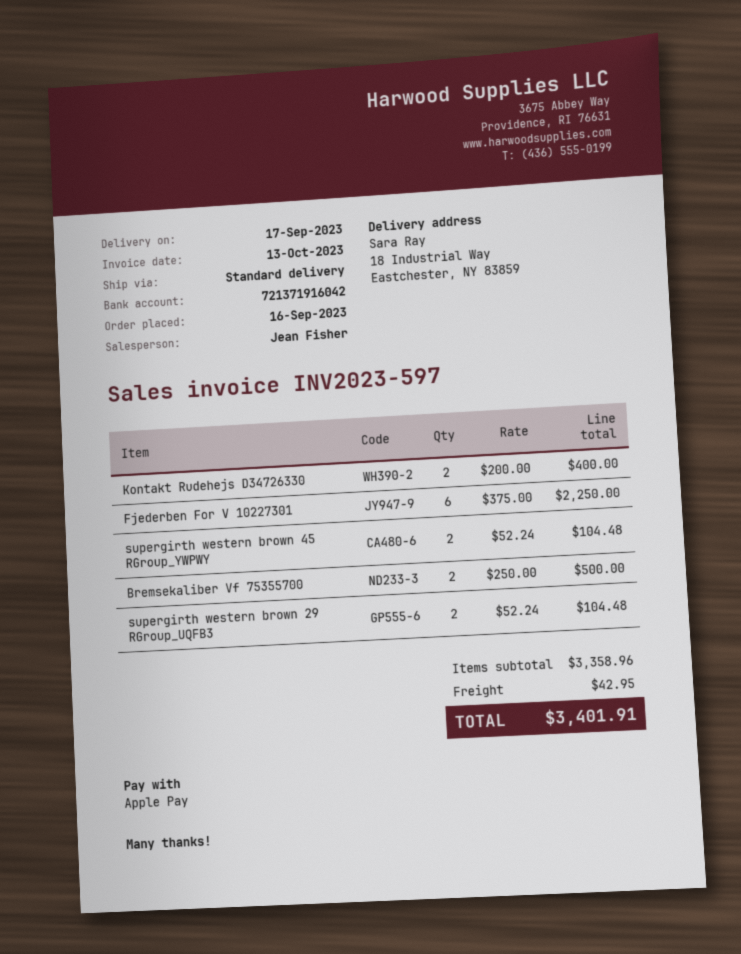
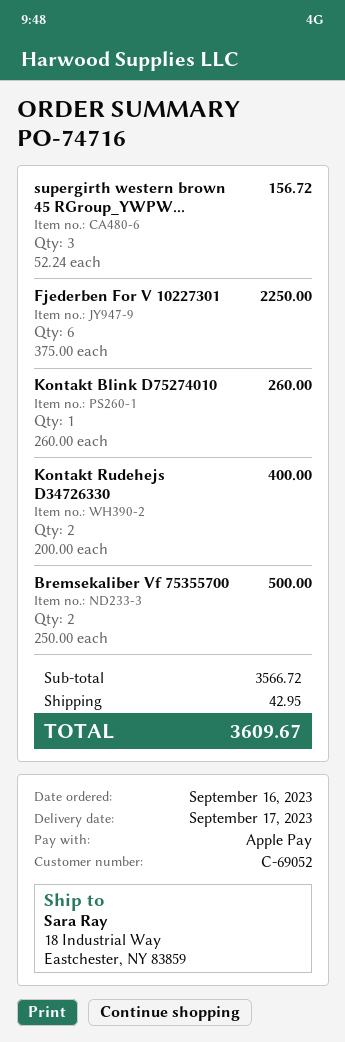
supergirth western brown 45 RGroup_YWPWY: 2 x 52.24 = 104.48 -> 3 x 52.24 = 156.72
supergirth western brown 29 RGroup_UQFB3: 2 x 52.24 = 104.48 -> none
Kontakt Blink D75274010: none -> 1 x 260.00 = 260.00
subtotal: 3358.96 -> 3566.72
total: 3401.91 -> 3609.67

